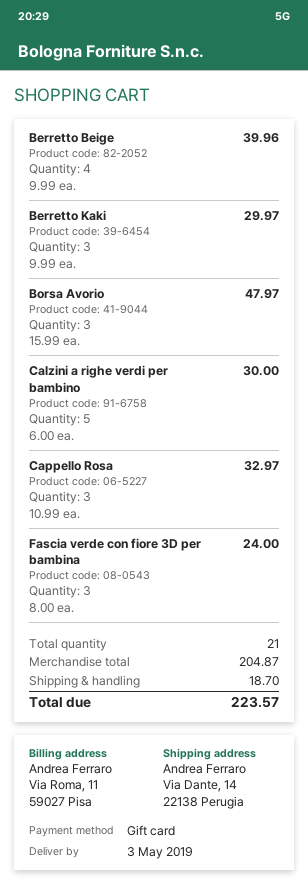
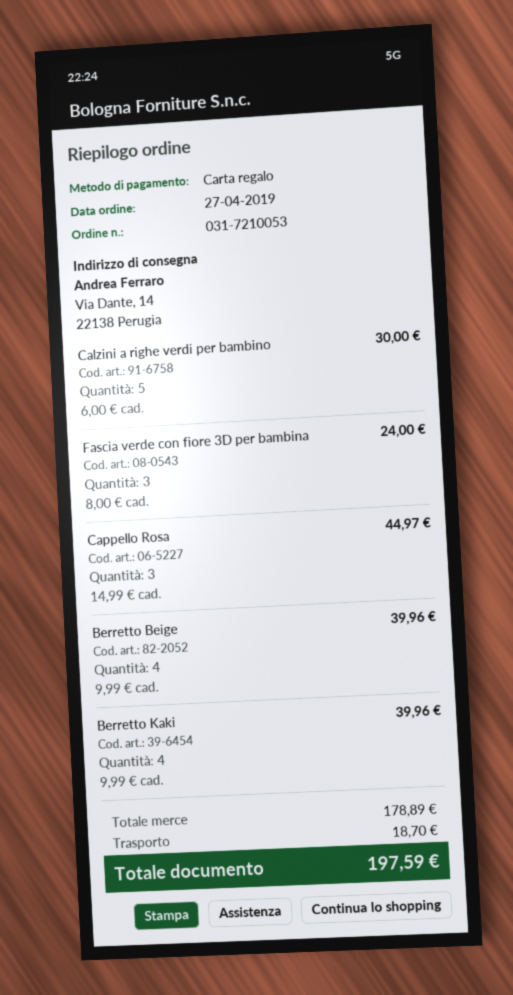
Berretto Kaki: 3 x 9.99 = 29.97 -> 4 x 9.99 = 39.96
Borsa Avorio: 3 x 15.99 = 47.97 -> none
Cappello Rosa: 3 x 10.99 = 32.97 -> 3 x 14.99 = 44.97
subtotal: 204.87 -> 178.89
total: 223.57 -> 197.59

